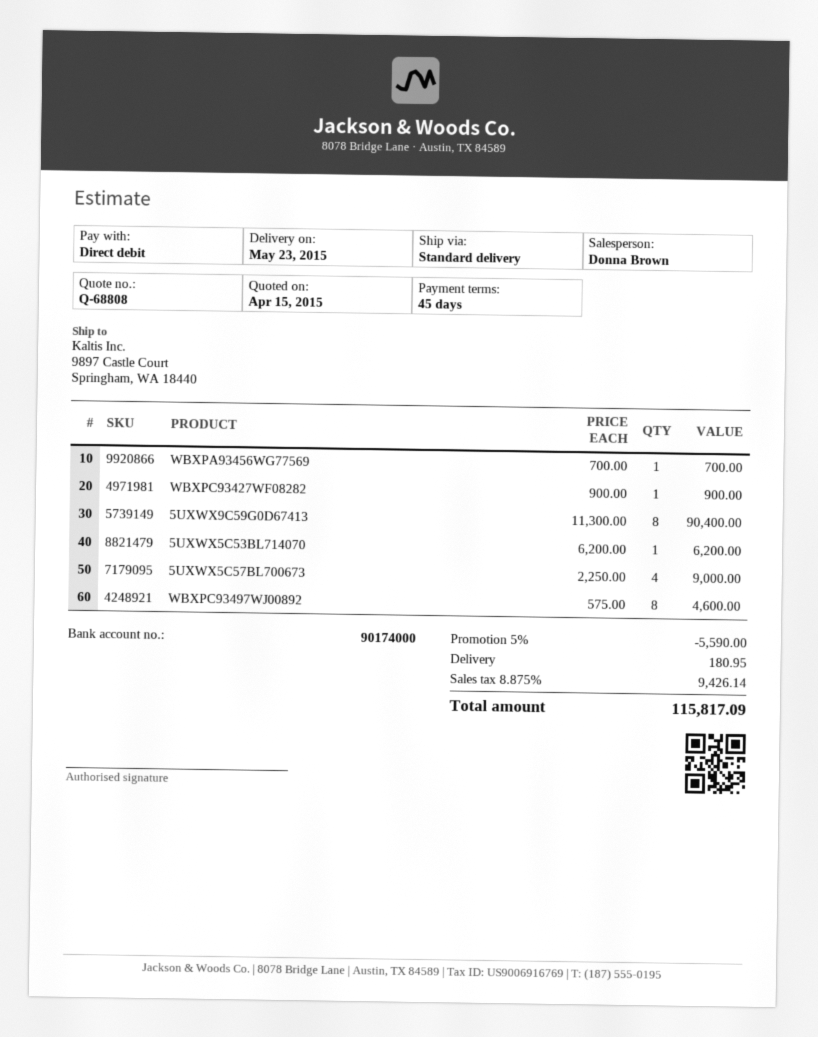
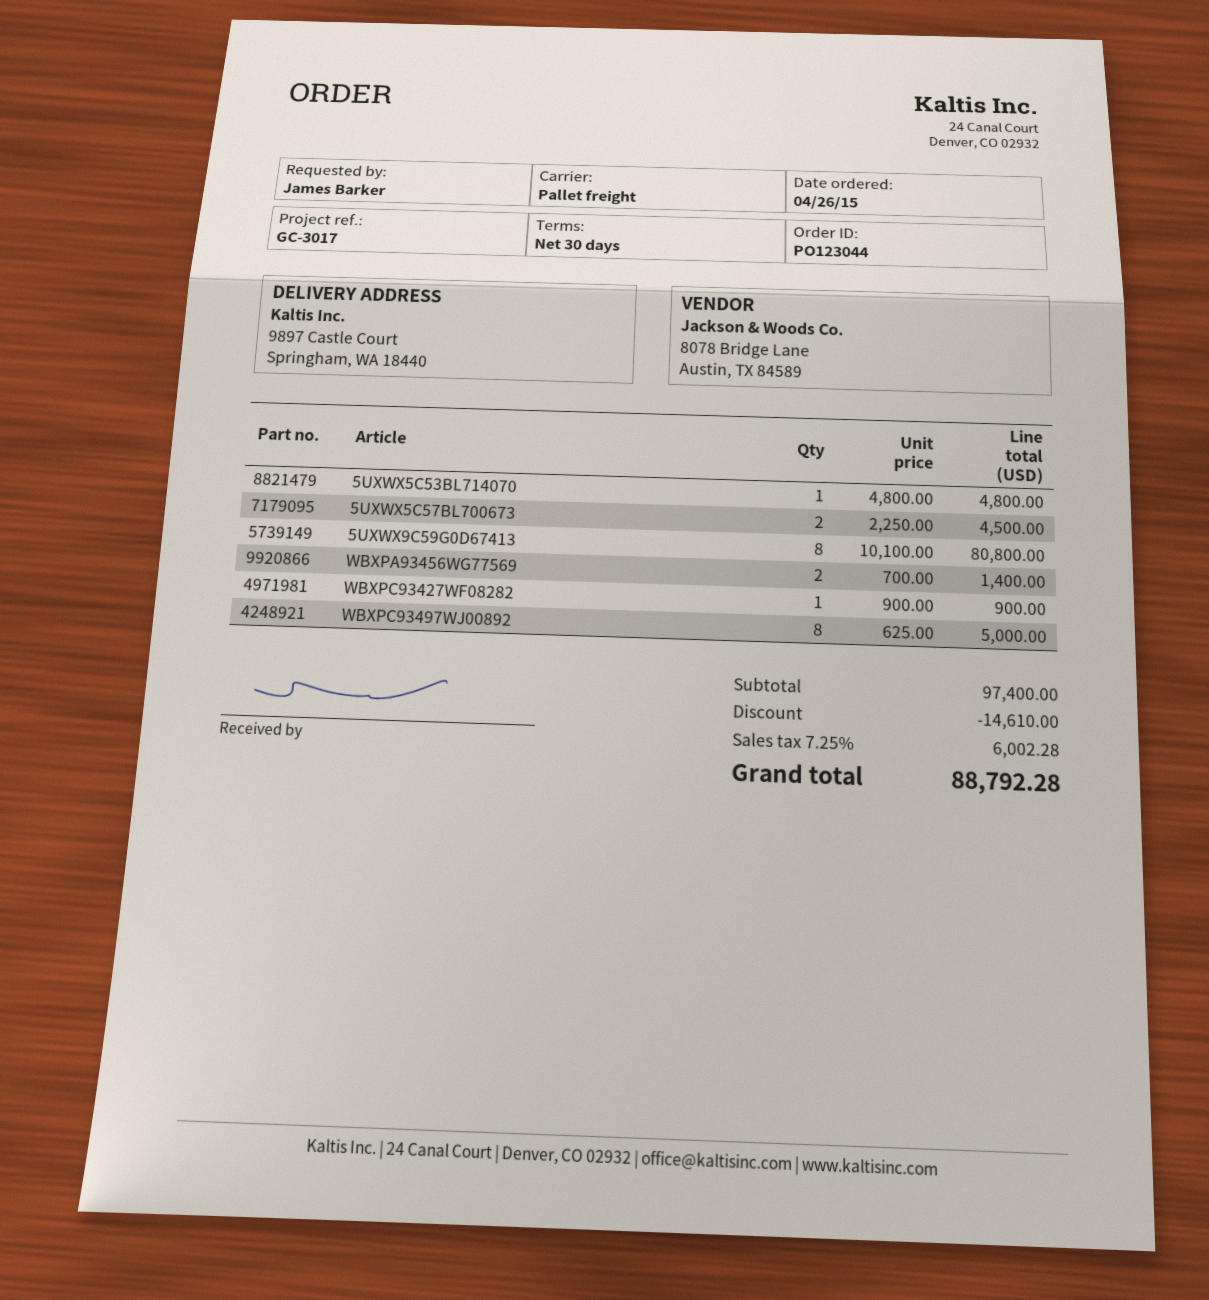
payment terms: 45 days -> 30 days
shipping method: standard -> pallet freight
WBXPA93456WG77569: 1 x 700.00 = 700.00 -> 2 x 700.00 = 1400.00
5UXWX9C59G0D67413: 8 x 11300.00 = 90400.00 -> 8 x 10100.00 = 80800.00
5UXWX5C53BL714070: 1 x 6200.00 = 6200.00 -> 1 x 4800.00 = 4800.00
5UXWX5C57BL700673: 4 x 2250.00 = 9000.00 -> 2 x 2250.00 = 4500.00
WBXPC93497WJ00892: 8 x 575.00 = 4600.00 -> 8 x 625.00 = 5000.00
discount: 5590.00 -> 14610.00
shipping: 180.95 -> none
tax: 8.875% = 9426.14 -> 7.25% = 6002.28
total: 115817.09 -> 88792.28

